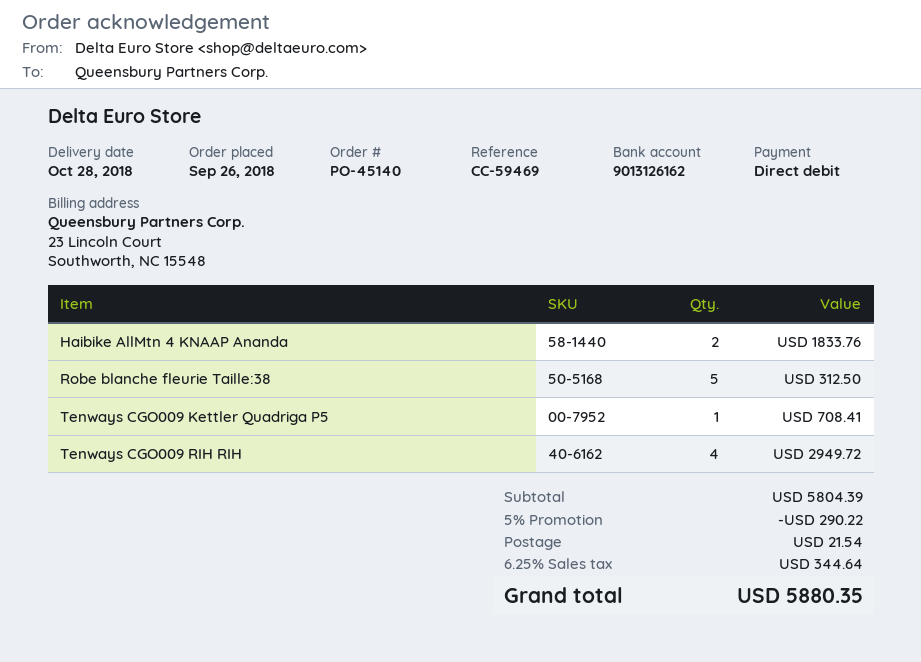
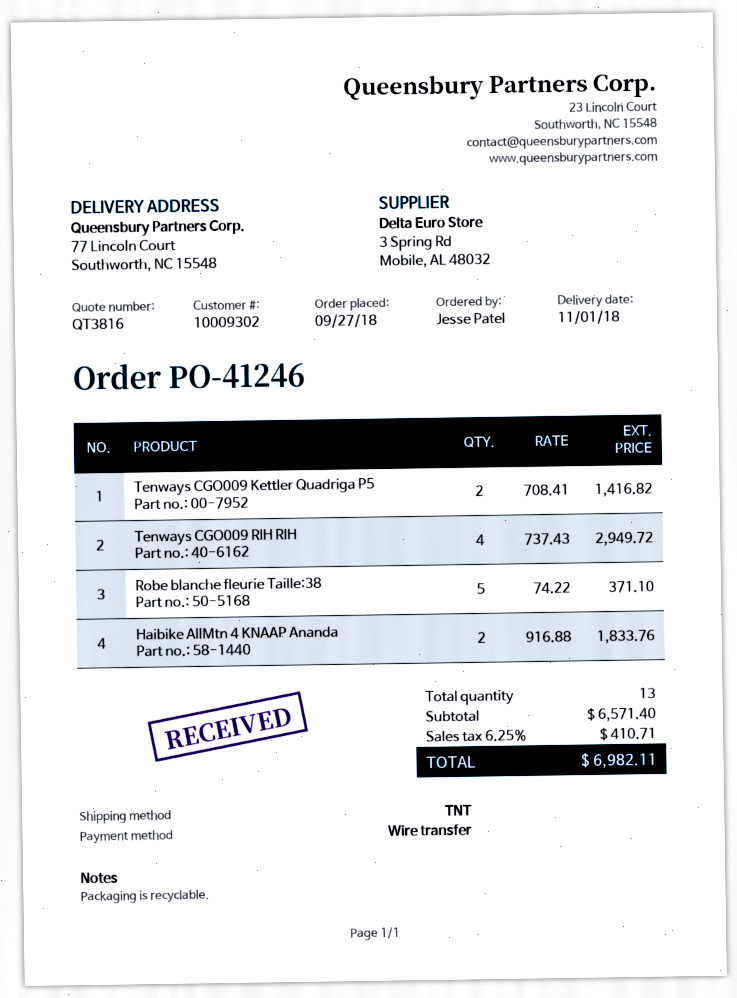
order number: PO-45140 -> PO-41246
order date: 2018-09-26 -> 2018-09-27
delivery date: 2018-10-28 -> 2018-11-01
payment method: direct debit -> bank transfer
Robe blanche fleurie Taille:38: 5 for 312.50 -> 5 for 371.10
Tenways CGO009 Kettler Quadriga P5: 1 for 708.41 -> 2 for 1416.82
subtotal: 5804.39 -> 6571.40
discount: 5% = 290.22 -> none
shipping: 21.54 -> none
tax: 6.25% = 344.64 -> 6.25% = 410.71
total: 5880.35 -> 6982.11

